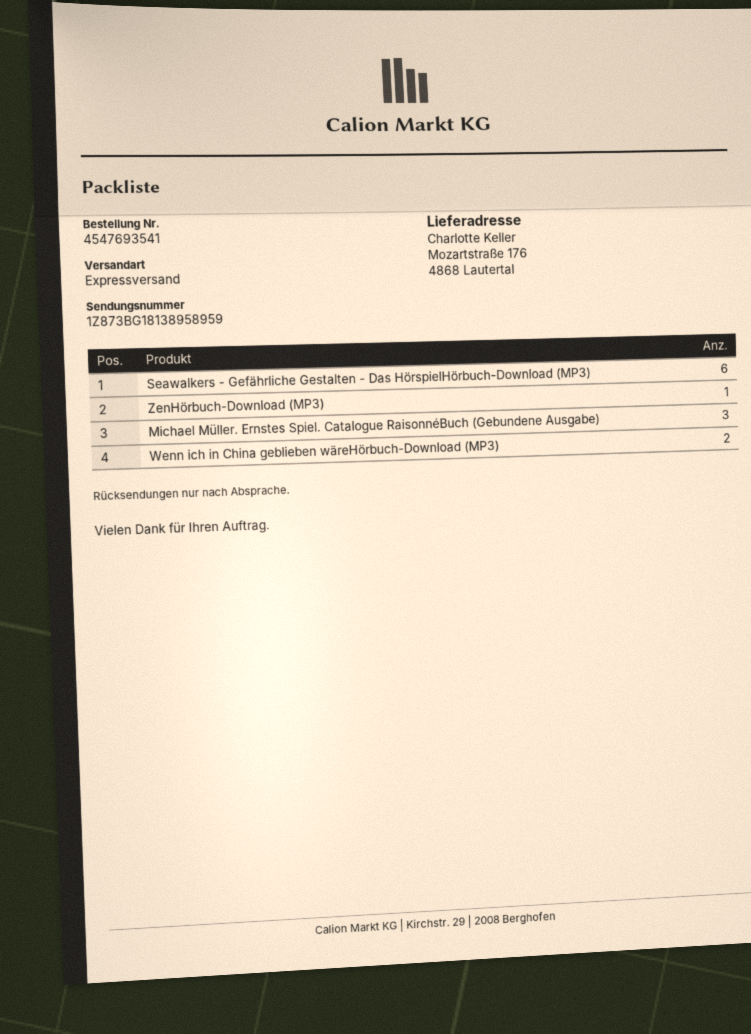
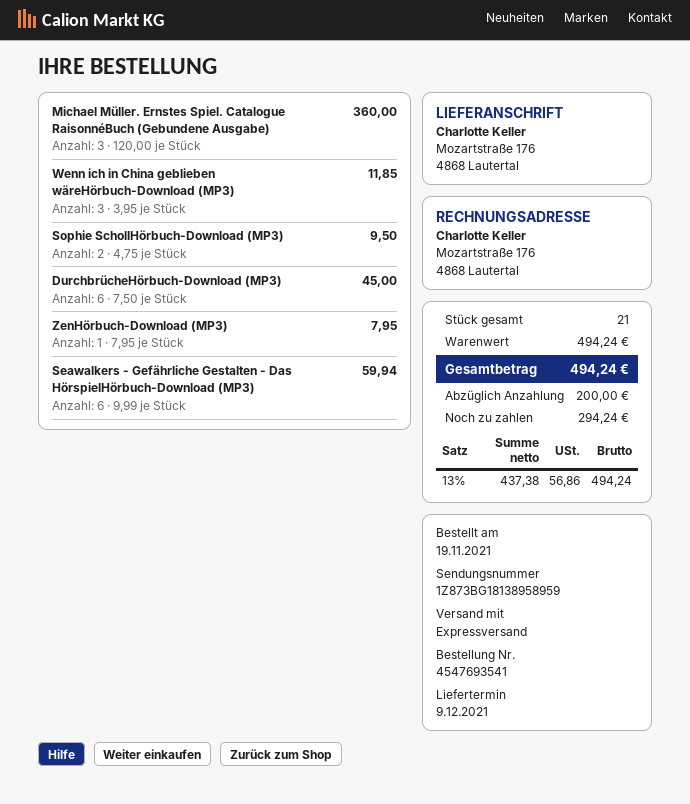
Wenn ich in China geblieben wäreHörbuch-Download (MP3): 2 -> 3
Sophie SchollHörbuch-Download (MP3): none -> 2
DurchbrücheHörbuch-Download (MP3): none -> 6

